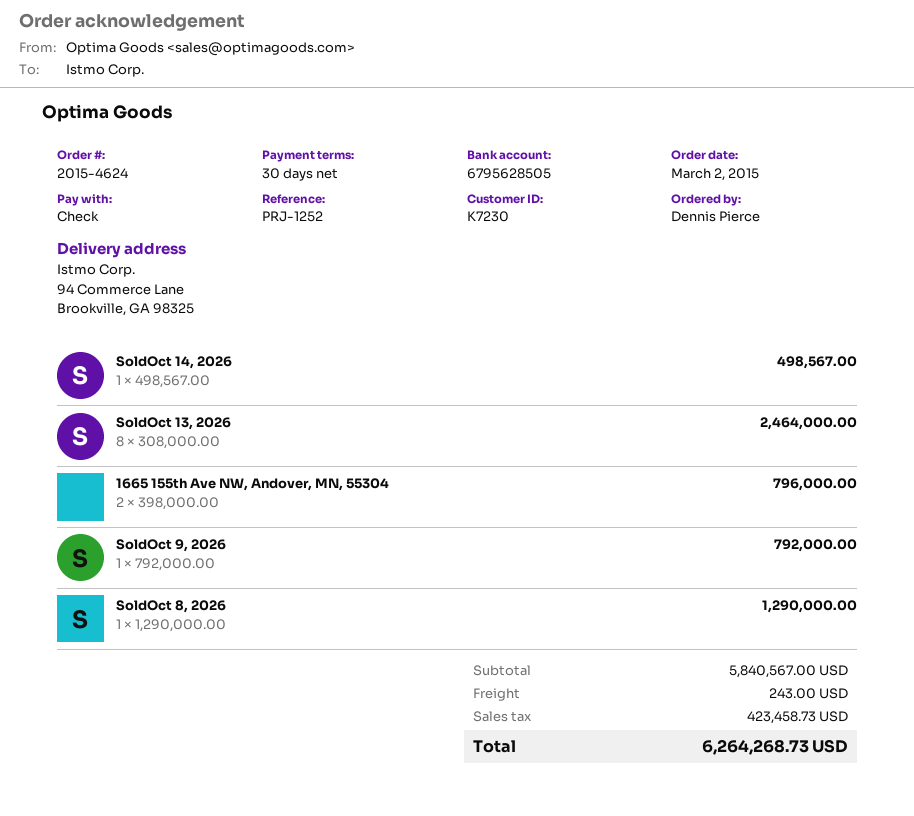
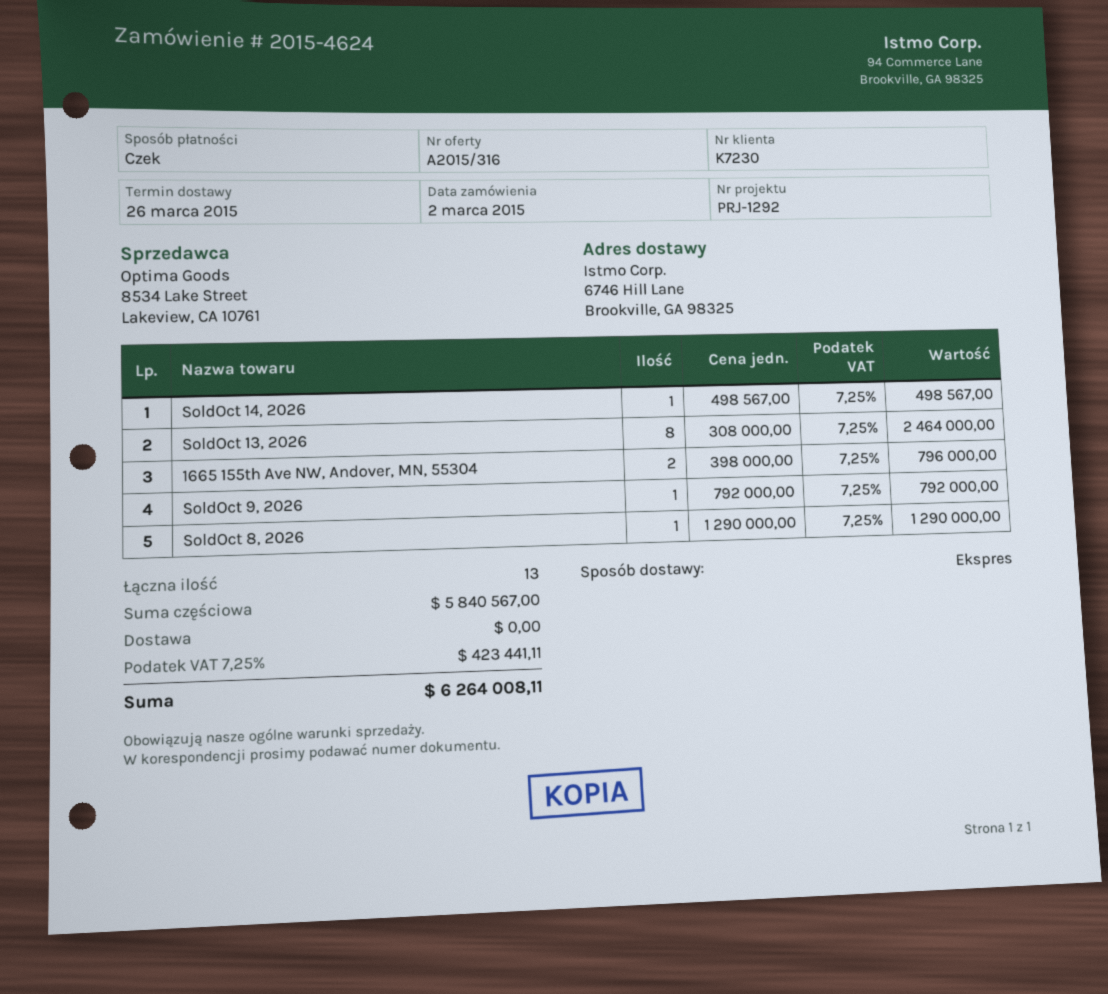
reference: PRJ-1252 -> PRJ-1292
ship to: 94 Commerce Lane, Brookville, GA 98325 -> 6746 Hill Lane, Brookville, GA 98325
shipping: 243.00 -> 0.00
tax: 423458.73 -> 423441.11
total: 6264268.73 -> 6264008.11

